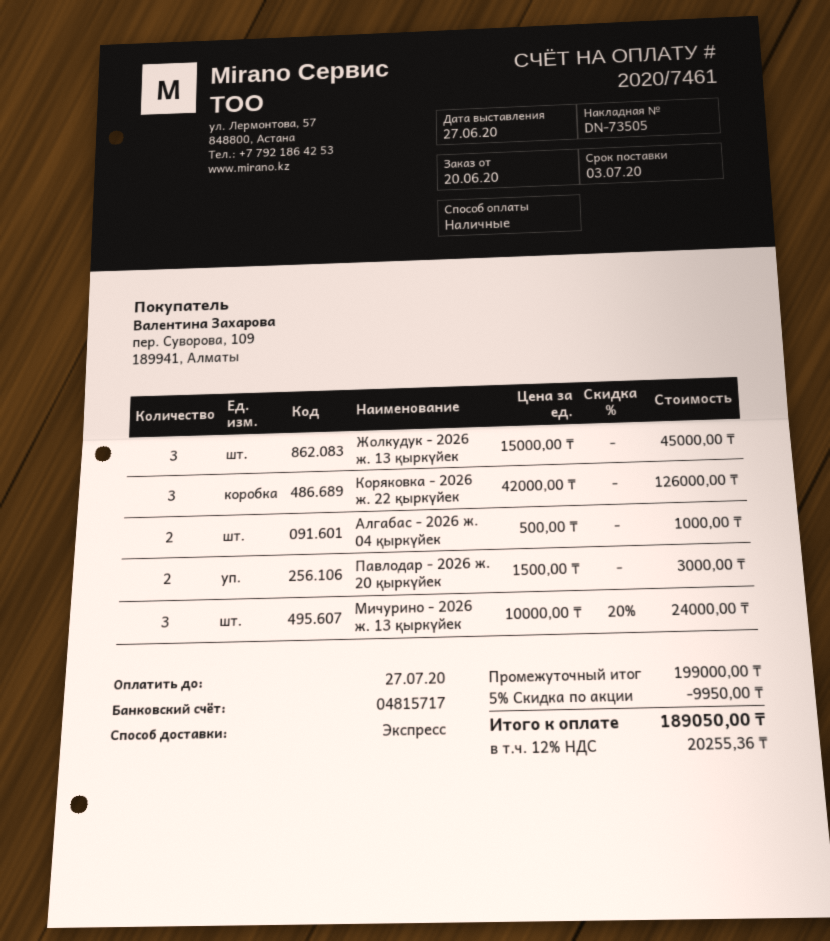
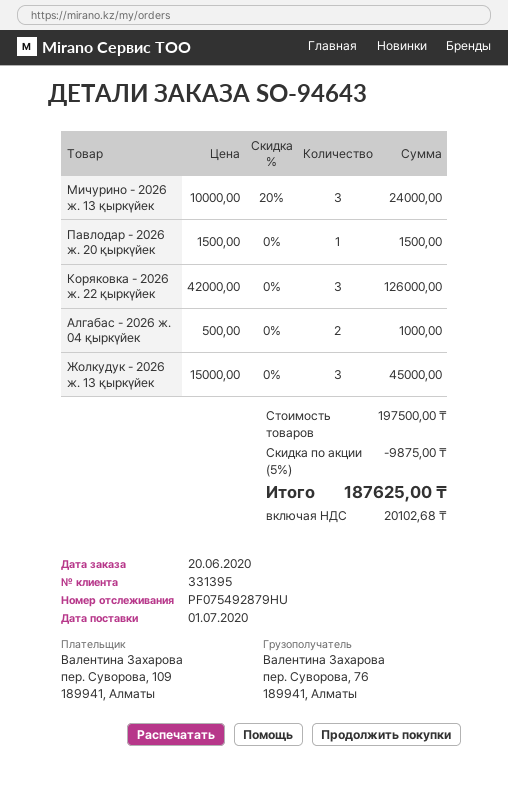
delivery date: 2020-07-03 -> 2020-07-01
Павлодар - 2026 ж. 20 қыркүйек: 2 x 1500.00 = 3000.00 -> 1 x 1500.00 = 1500.00
subtotal: 199000.00 -> 197500.00
discount: 5% = 9950.00 -> 5% = 9875.00
tax: 20255.36 -> 20102.68
total: 189050.00 -> 187625.00

